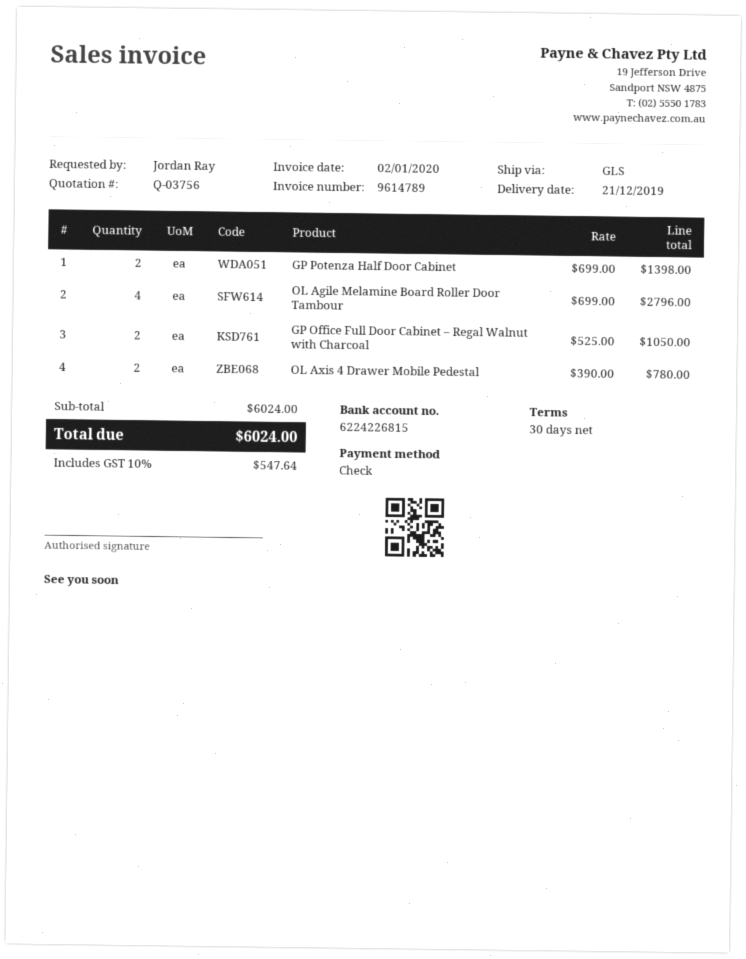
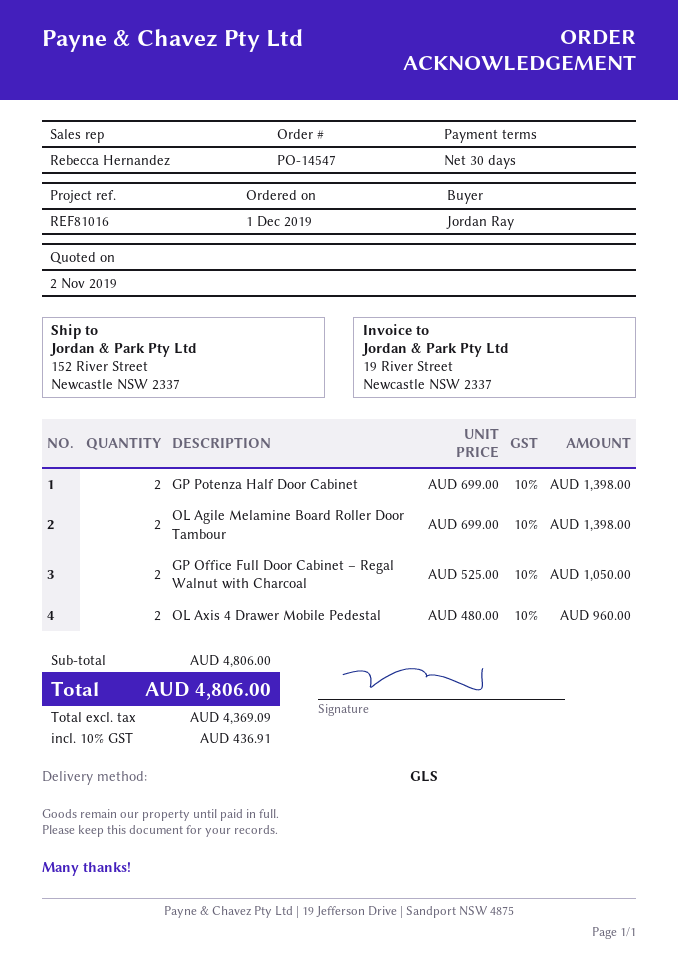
OL Agile Melamine Board Roller Door Tambour: 4 x 699.00 = 2796.00 -> 2 x 699.00 = 1398.00
OL Axis 4 Drawer Mobile Pedestal: 2 x 390.00 = 780.00 -> 2 x 480.00 = 960.00
subtotal: 6024.00 -> 4806.00
tax: 10% = 547.64 -> 10% = 436.91
total: 6024.00 -> 4806.00

